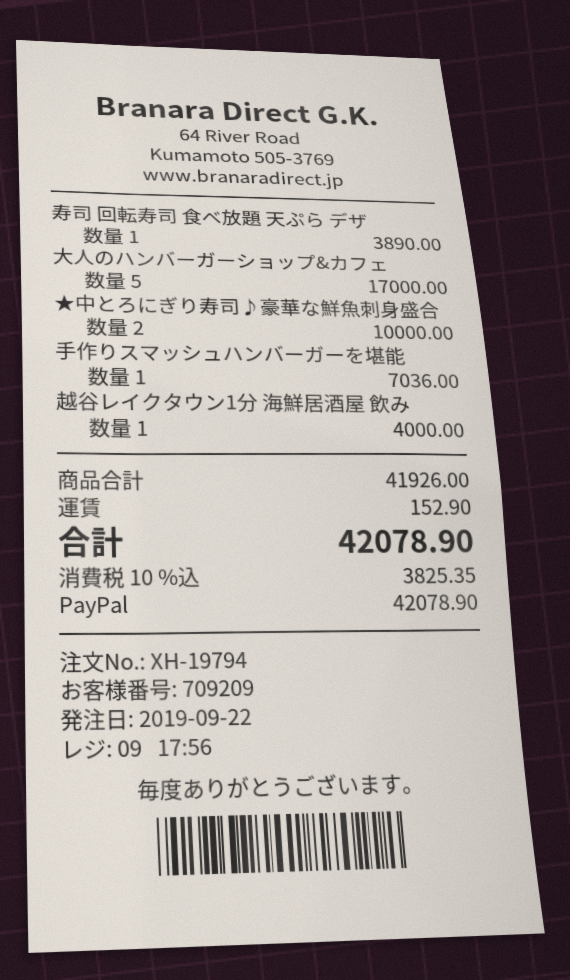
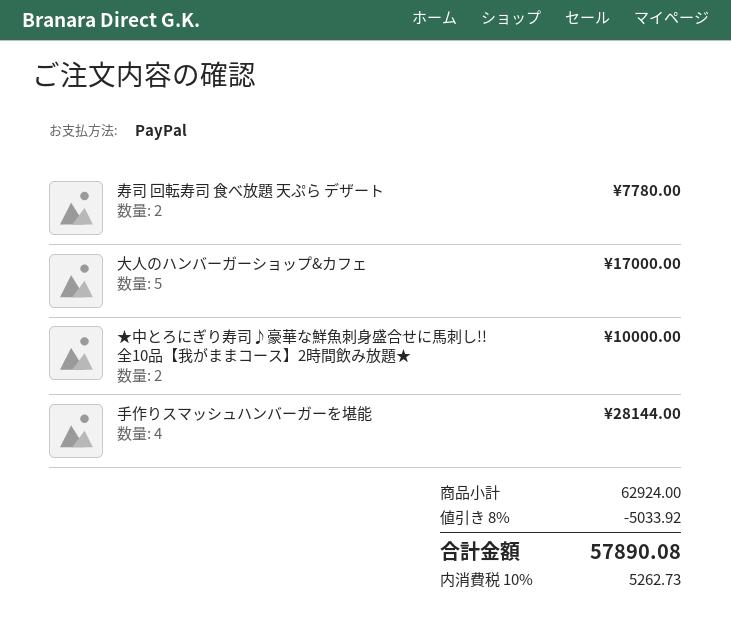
寿司 回転寿司 食べ放題 天ぷら デザ: 1 for 3890.00 -> 2 for 7780.00
手作りスマッシュハンバーガーを堪能: 1 for 7036.00 -> 4 for 28144.00
越谷レイクタウン1分 海鮮居酒屋 飲み: 1 for 4000.00 -> none
subtotal: 41926.00 -> 62924.00
discount: none -> 8% = 5033.92
shipping: 152.90 -> none
tax: 10% = 3825.35 -> 10% = 5262.73
total: 42078.90 -> 57890.08

